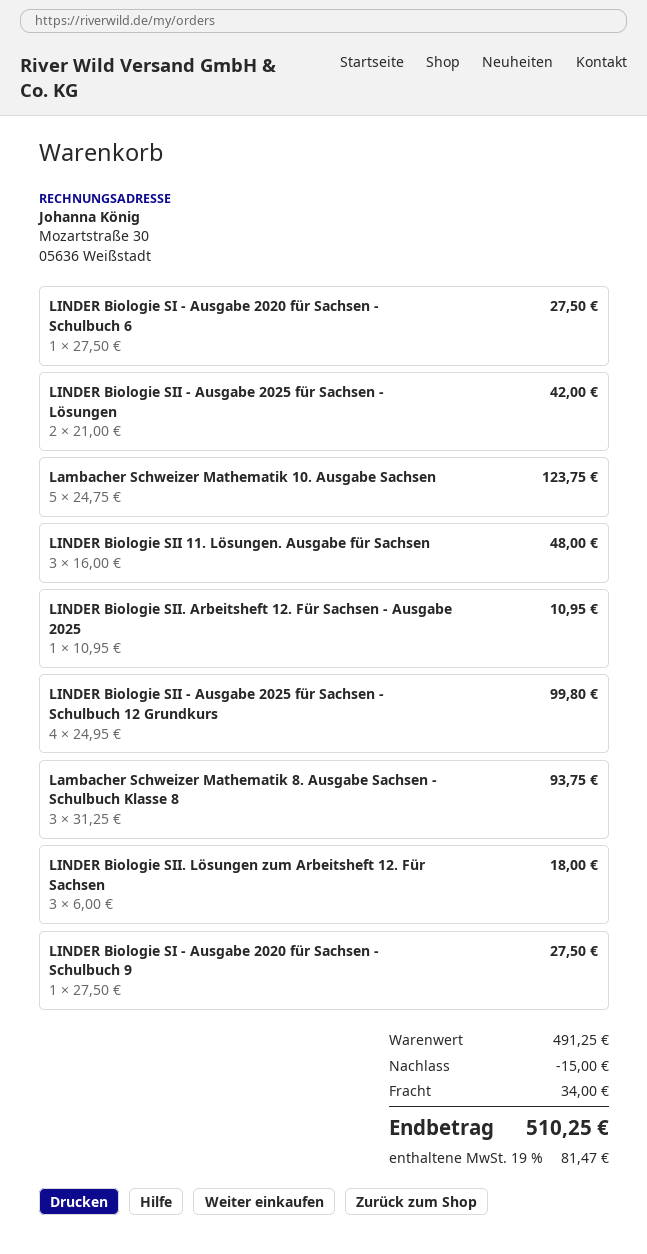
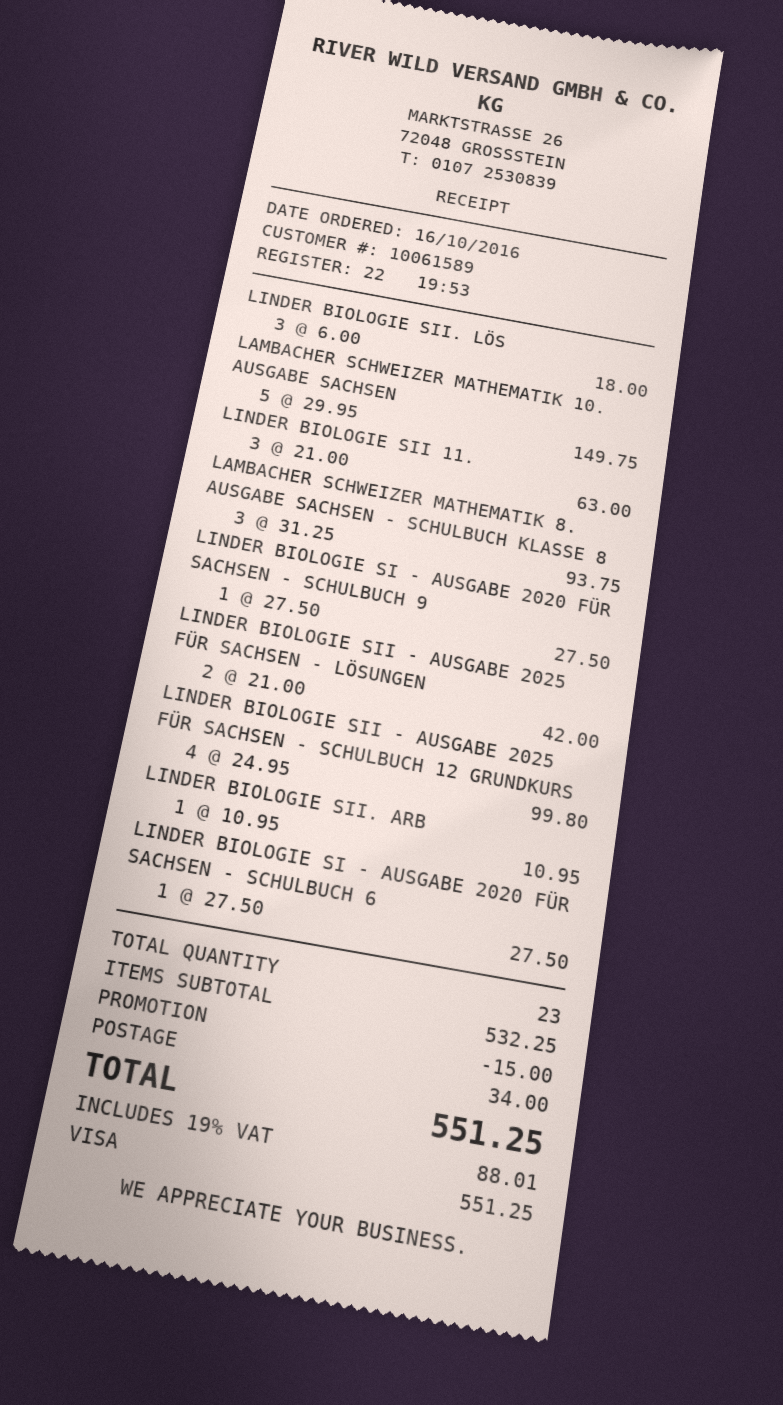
Lambacher Schweizer Mathematik 10. Ausgabe Sachsen: 5 x 24.75 = 123.75 -> 5 x 29.95 = 149.75
LINDER Biologie SII 11. Lösungen. Ausgabe für Sachsen: 3 x 16.00 = 48.00 -> 3 x 21.00 = 63.00
subtotal: 491.25 -> 532.25
tax: 19% = 81.47 -> 19% = 88.01
total: 510.25 -> 551.25

